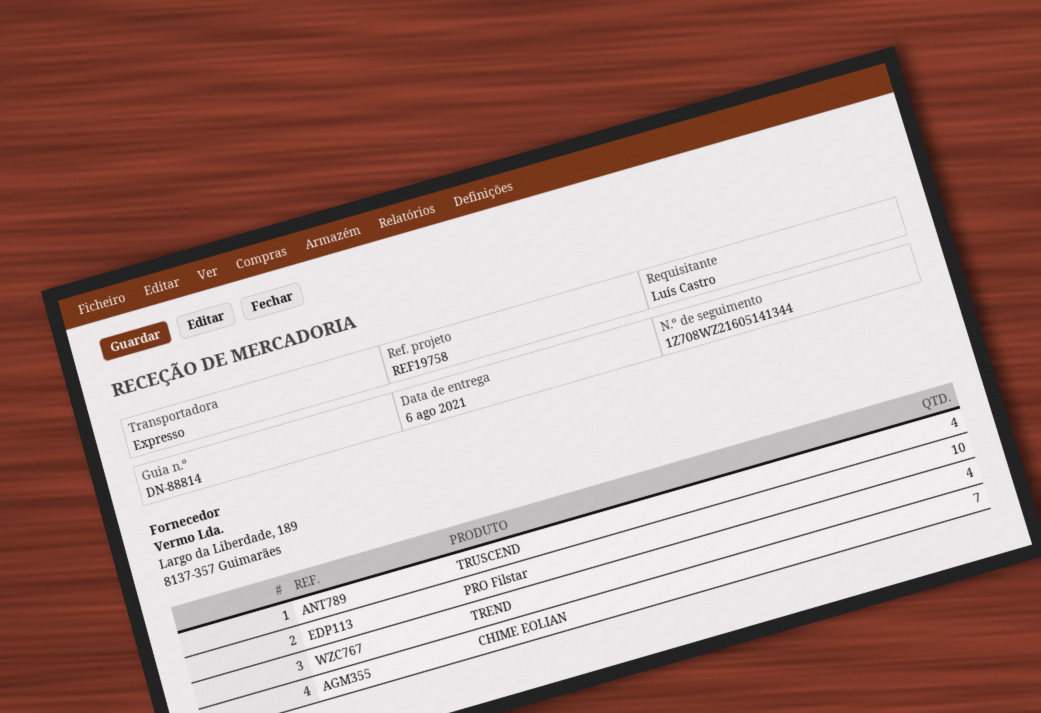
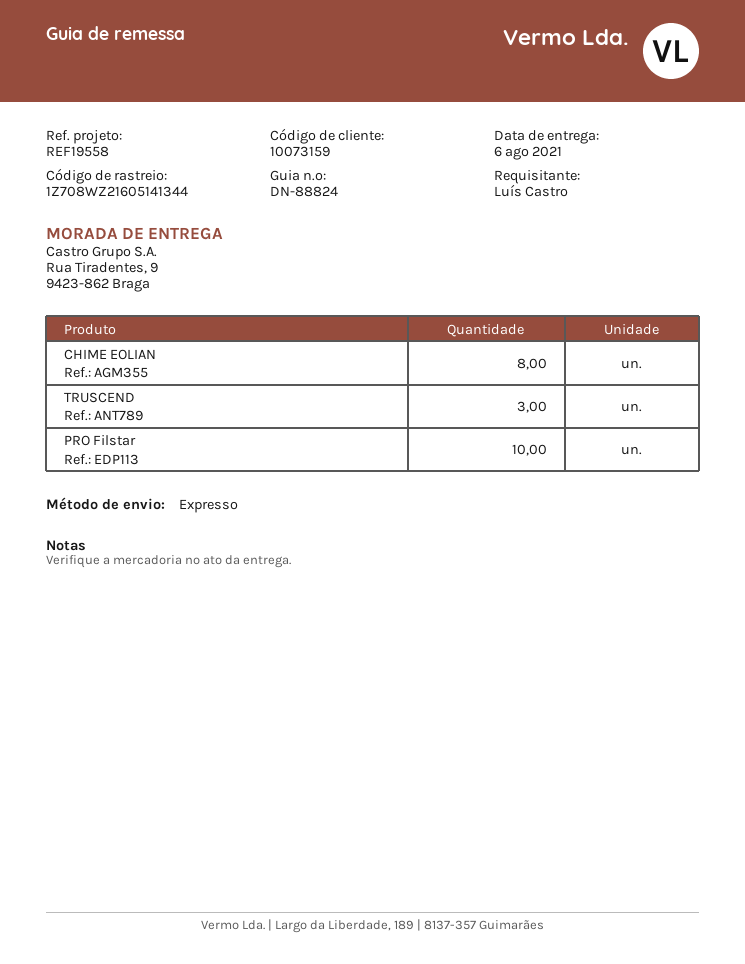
delivery note number: DN-88814 -> DN-88824
reference: REF19758 -> REF19558
TRUSCEND: 4 -> 3
TREND: 4 -> none
CHIME EOLIAN: 7 -> 8

